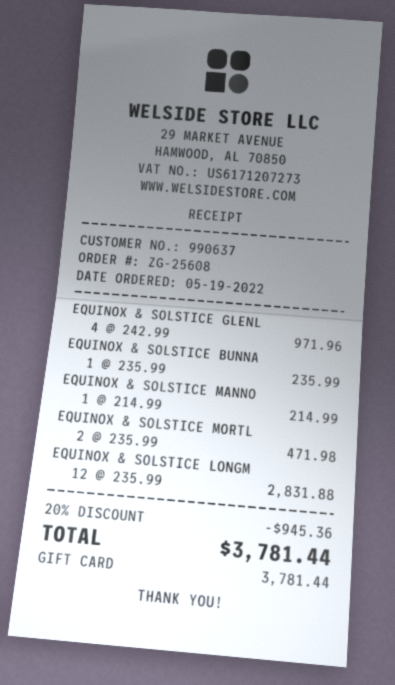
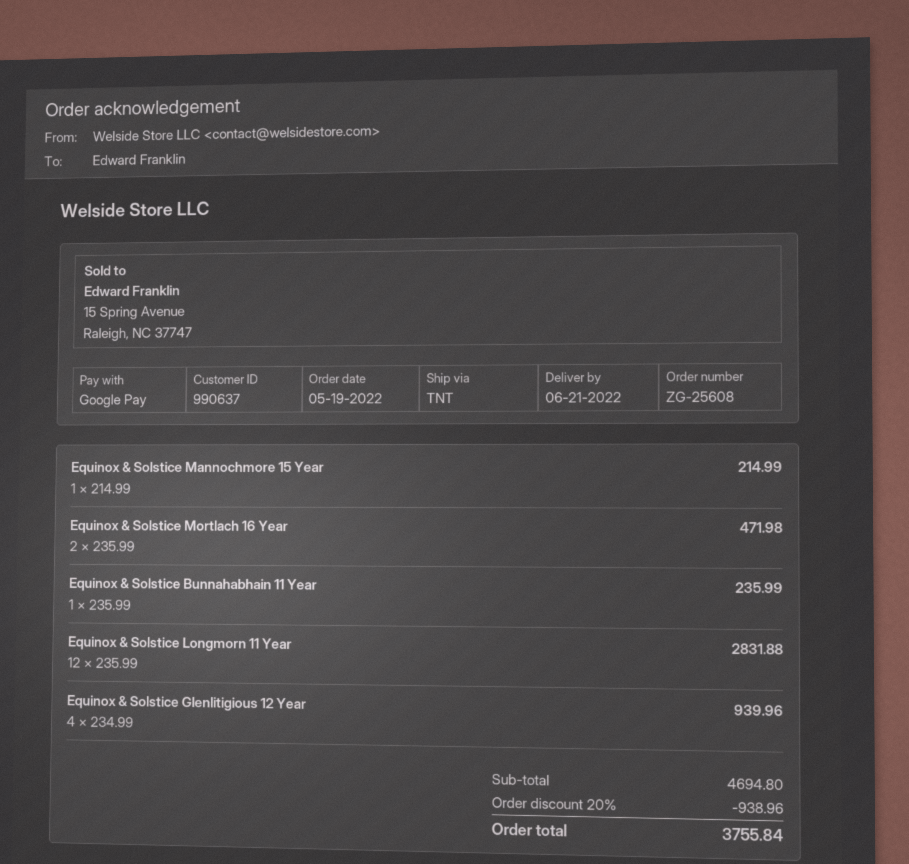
payment method: gift card -> Google Pay
EQUINOX & SOLSTICE GLENL: 4 x 242.99 = 971.96 -> 4 x 234.99 = 939.96
discount: 20% = 945.36 -> 20% = 938.96
total: 3781.44 -> 3755.84

